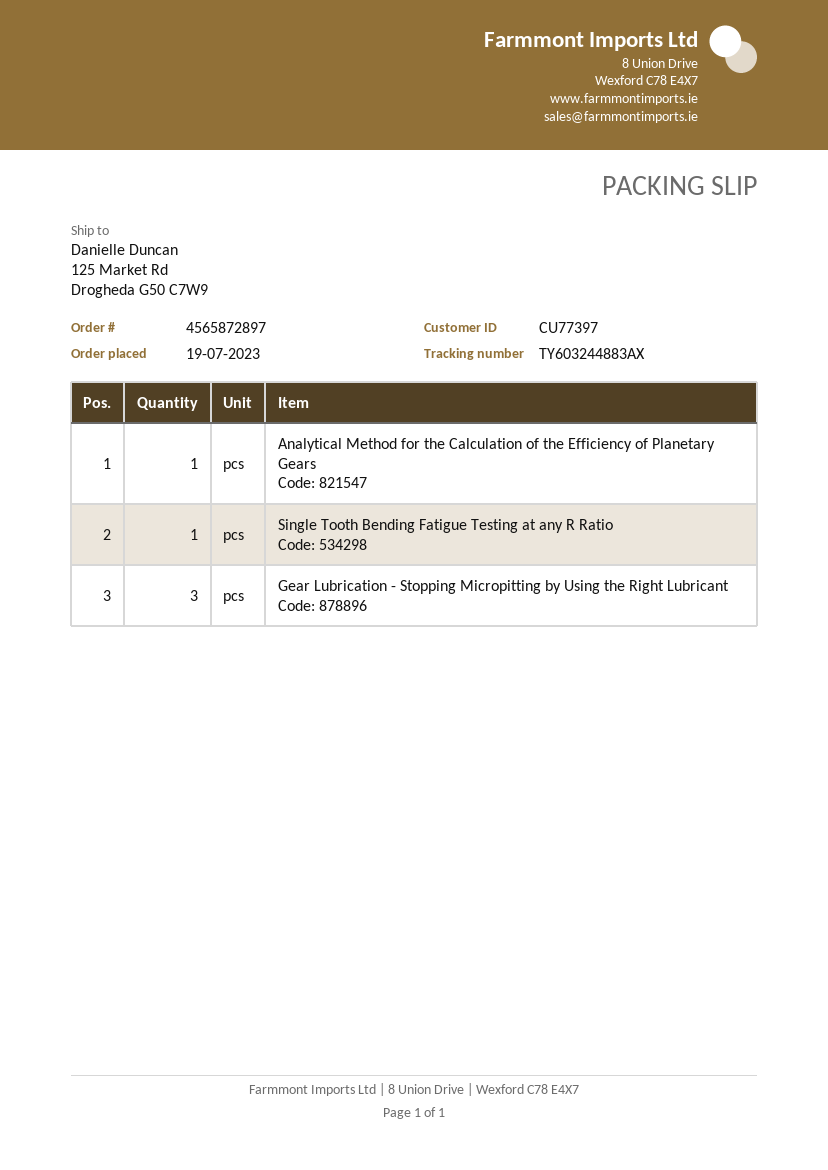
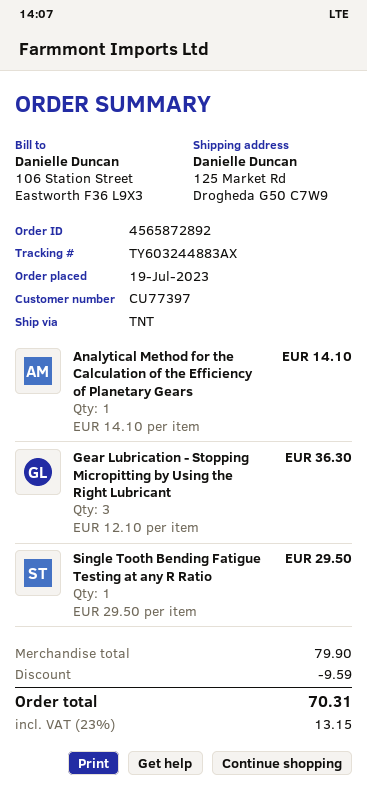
order number: 4565872897 -> 4565872892

